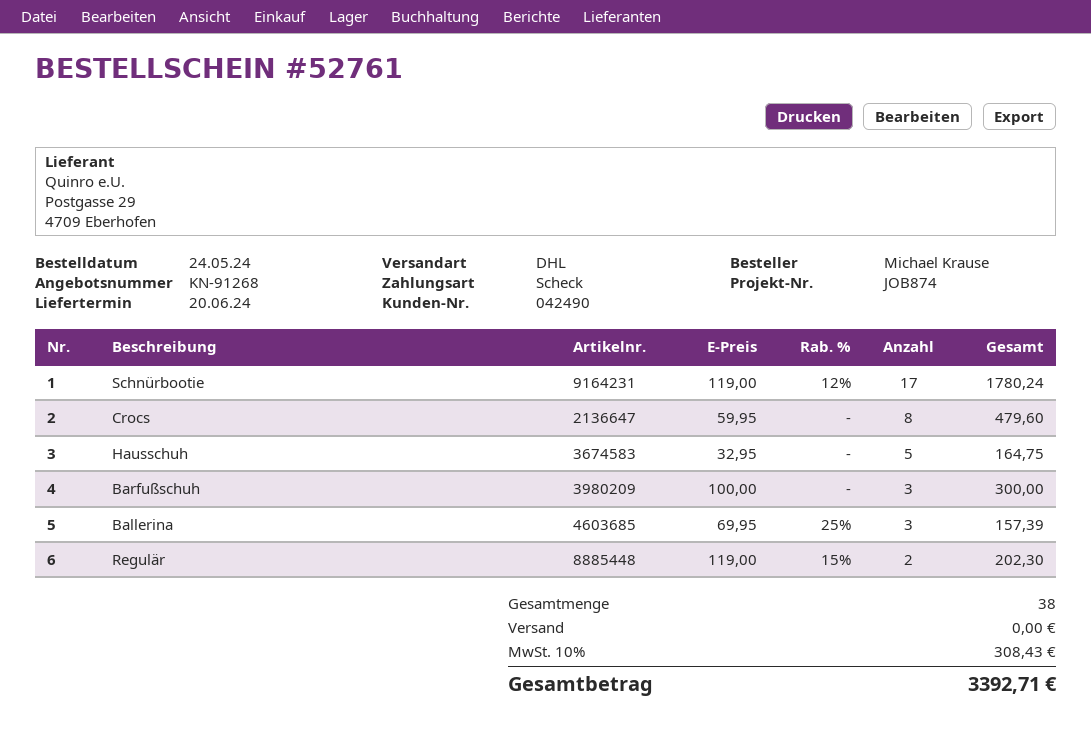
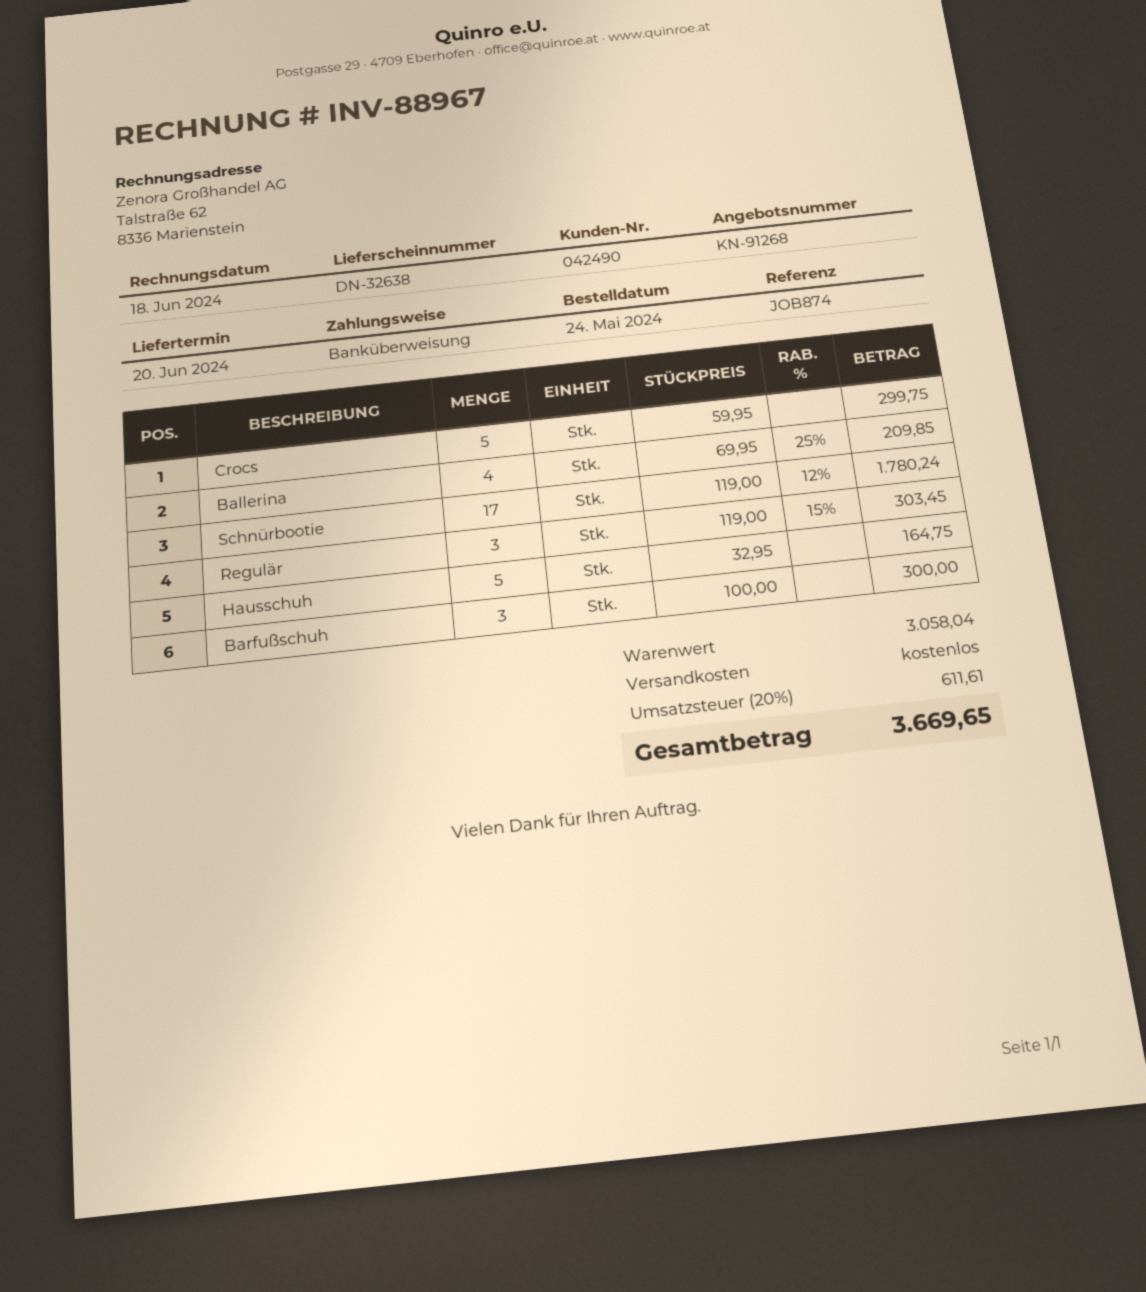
payment method: cheque -> bank transfer
Crocs: 8 x 59.95 = 479.60 -> 5 x 59.95 = 299.75
Ballerina: 3 x 69.95 - 25% = 157.39 -> 4 x 69.95 - 25% = 209.85
Regulär: 2 x 119.00 - 15% = 202.30 -> 3 x 119.00 - 15% = 303.45
tax: 10% = 308.43 -> 20% = 611.61
total: 3392.71 -> 3669.65

